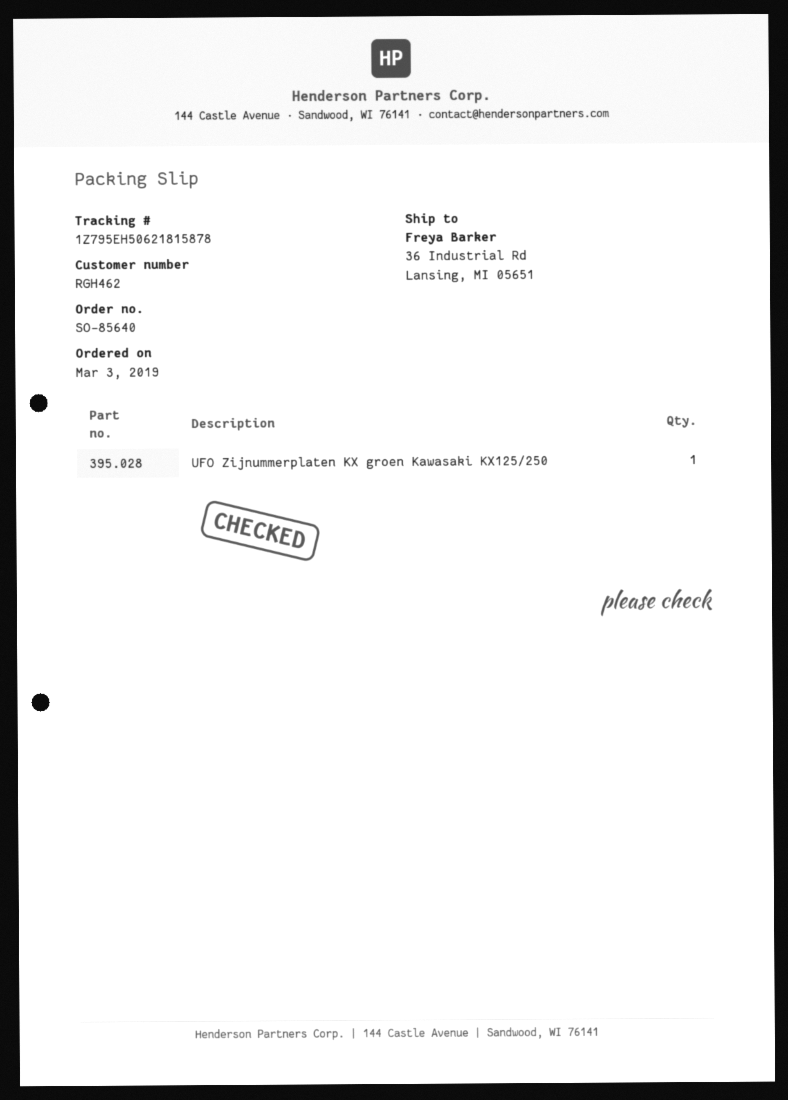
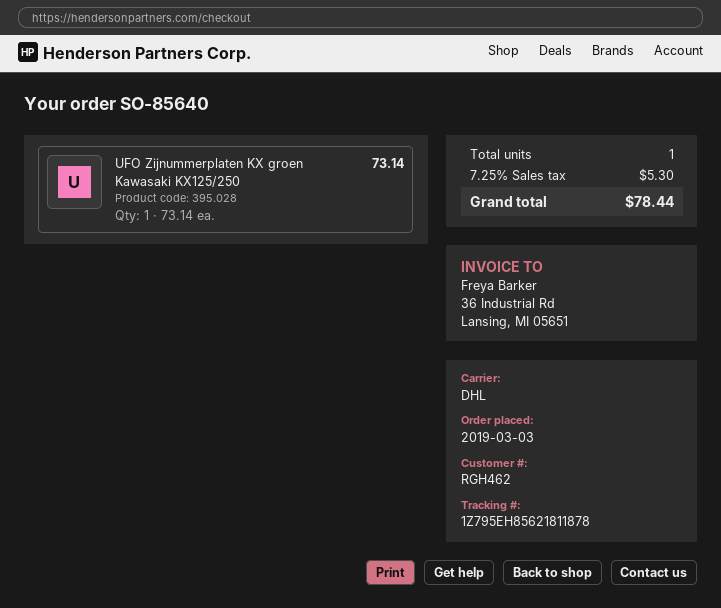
tracking number: 1Z795EH50621815878 -> 1Z795EH85621811878

